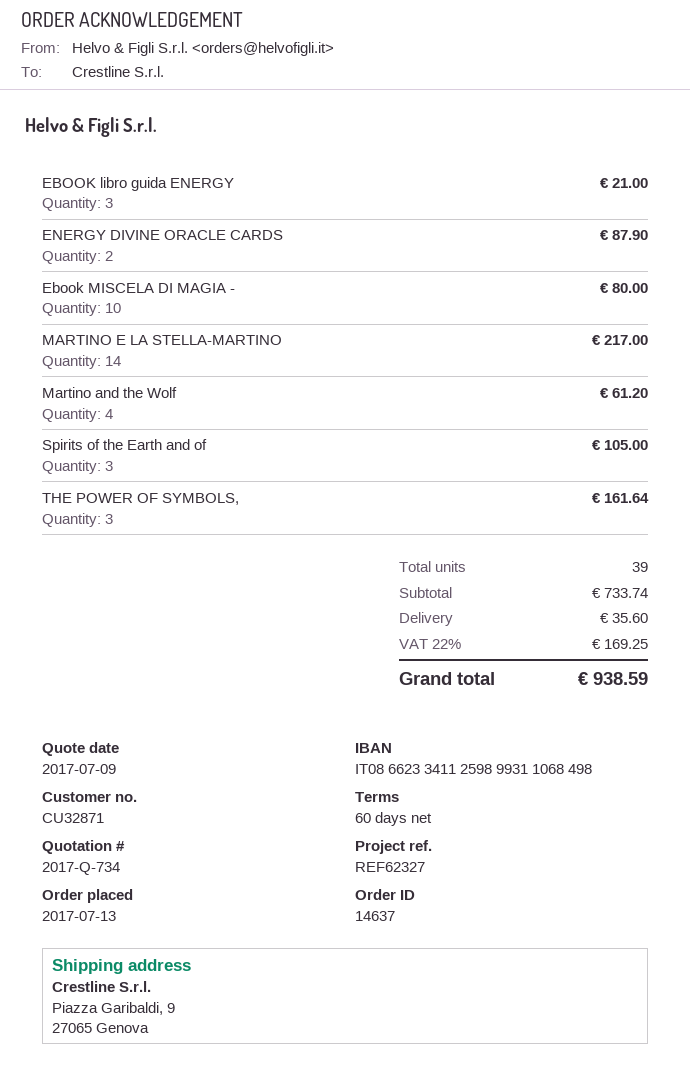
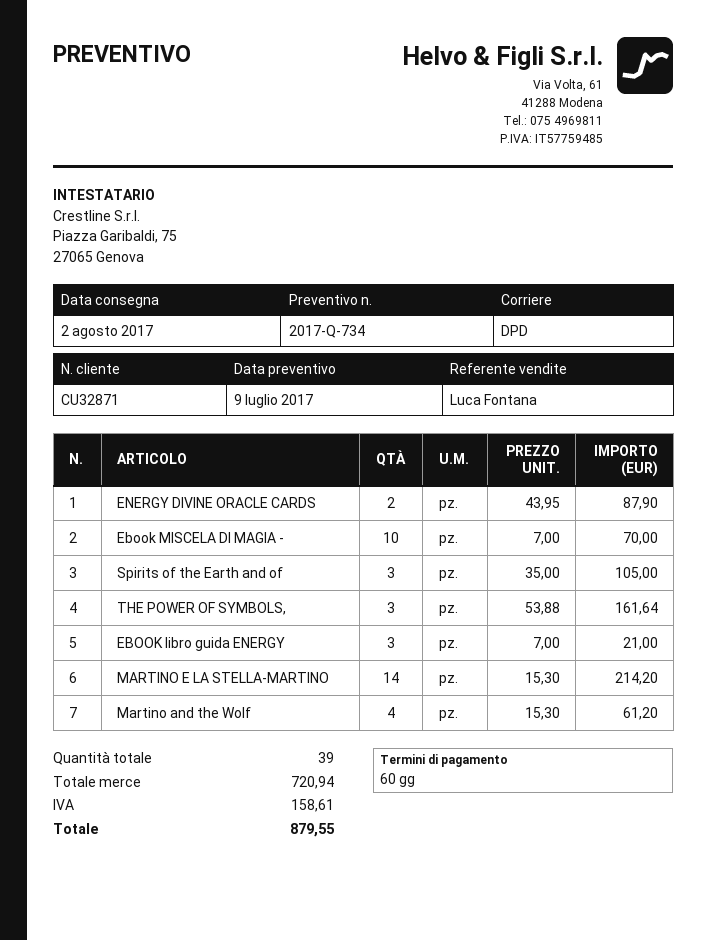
Ebook MISCELA DI MAGIA -: 10 for 80.00 -> 10 for 70.00
MARTINO E LA STELLA-MARTINO: 14 for 217.00 -> 14 for 214.20
subtotal: 733.74 -> 720.94
shipping: 35.60 -> none
tax: 169.25 -> 158.61
total: 938.59 -> 879.55

